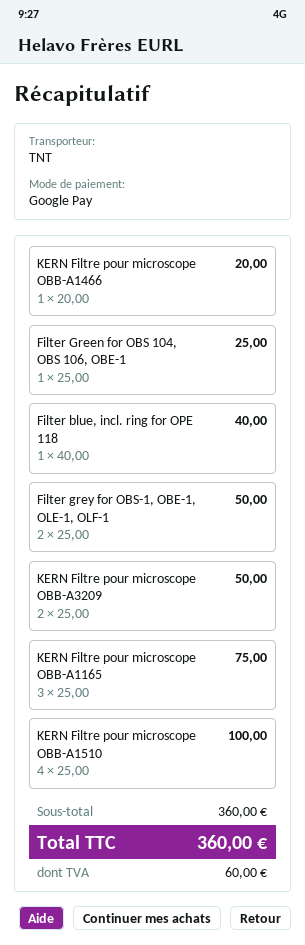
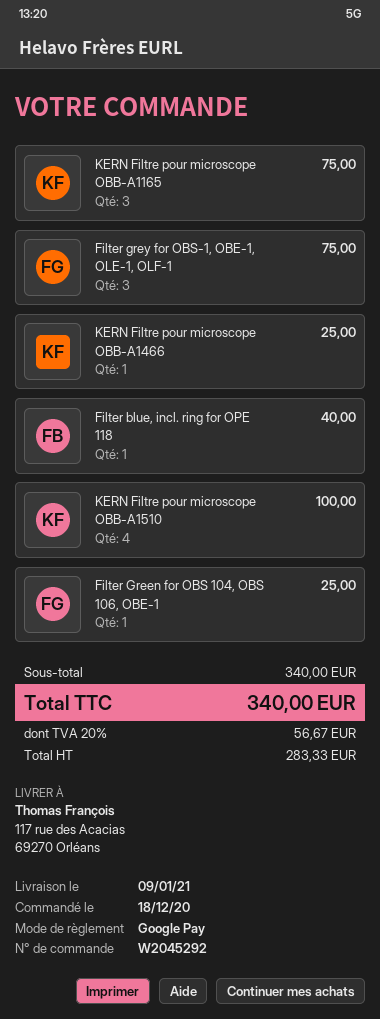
KERN Filtre pour microscope OBB-A1466: 1 for 20.00 -> 1 for 25.00
Filter grey for OBS-1, OBE-1, OLE-1, OLF-1: 2 for 50.00 -> 3 for 75.00
KERN Filtre pour microscope OBB-A3209: 2 for 50.00 -> none
subtotal: 360.00 -> 340.00
tax: 60.00 -> 56.67
total: 360.00 -> 340.00

